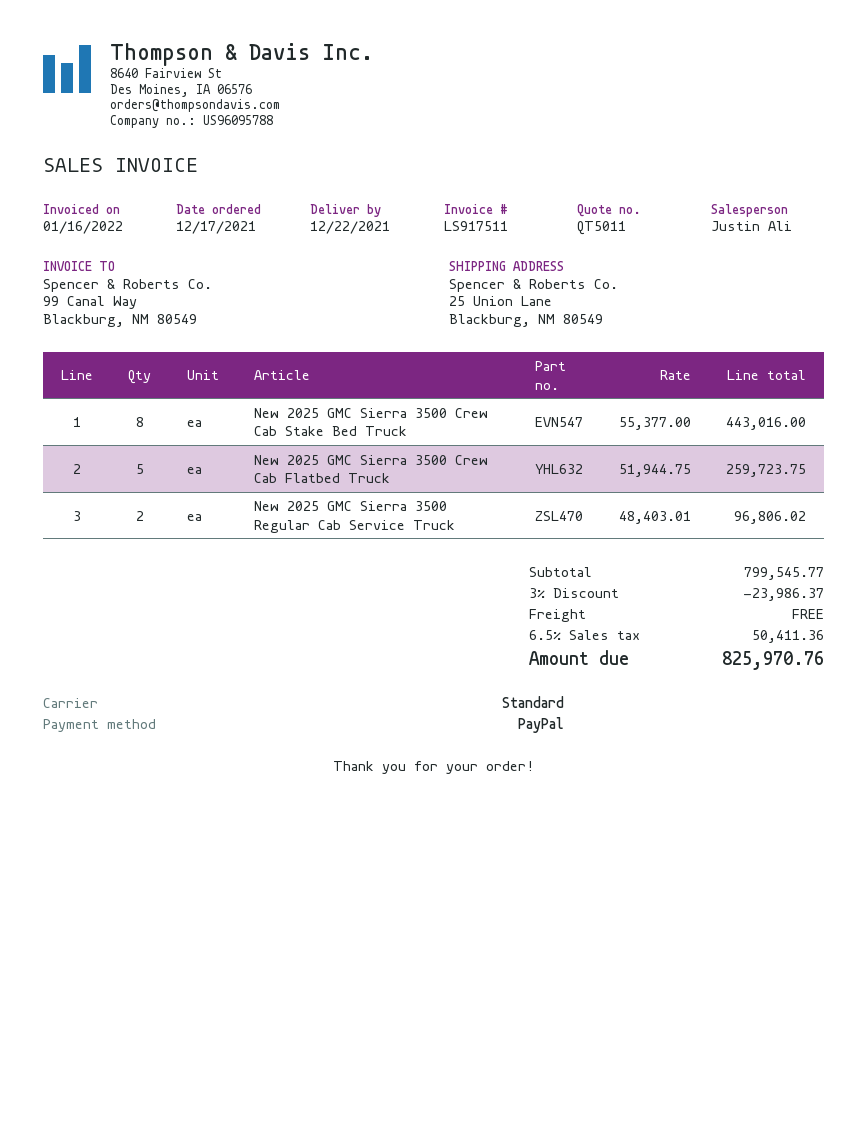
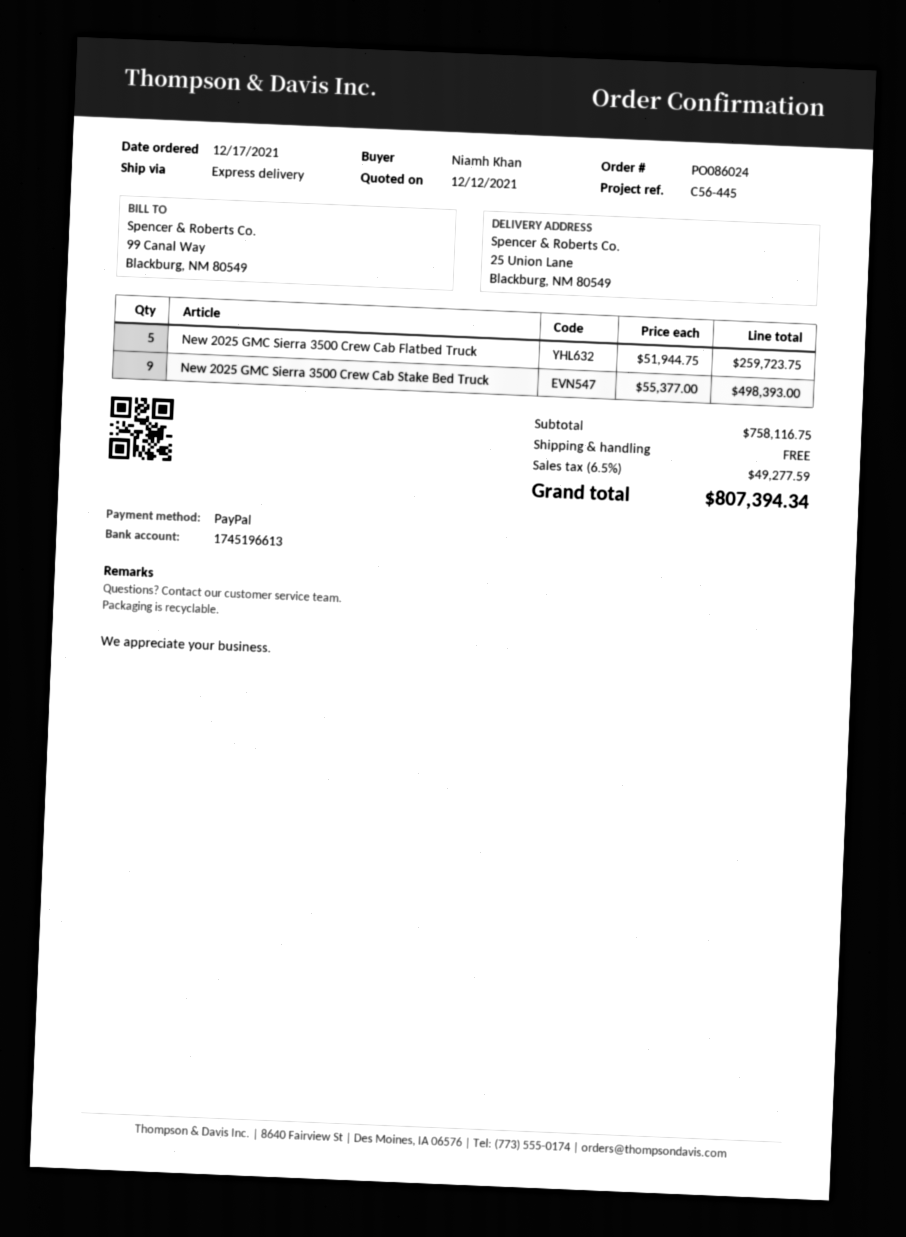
shipping method: standard -> express
New 2025 GMC Sierra 3500 Crew Cab Stake Bed Truck: 8 x 55377.00 = 443016.00 -> 9 x 55377.00 = 498393.00
New 2025 GMC Sierra 3500 Regular Cab Service Truck: 2 x 48403.01 = 96806.02 -> none
subtotal: 799545.77 -> 758116.75
discount: 3% = 23986.37 -> none
tax: 6.5% = 50411.36 -> 6.5% = 49277.59
total: 825970.76 -> 807394.34

